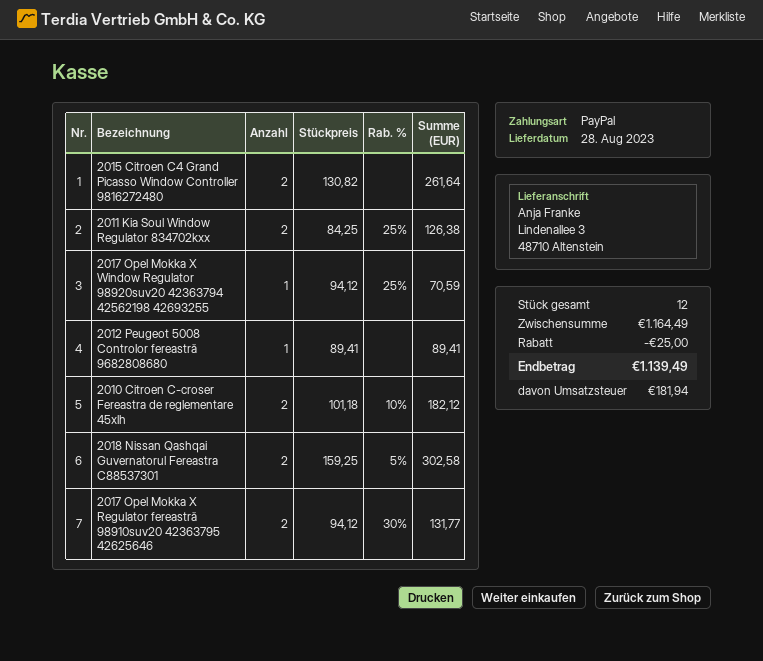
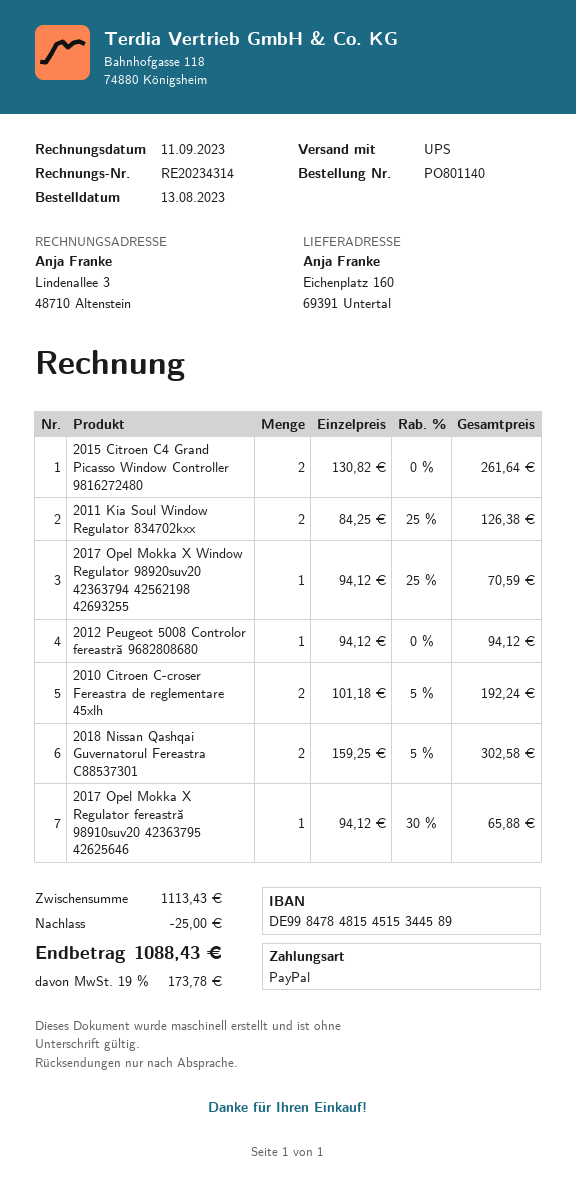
ship to: Lindenallee 3, 48710 Altenstein -> Eichenplatz 160, 69391 Untertal
2012 Peugeot 5008 Controlor fereastră 9682808680: 1 x 89.41 = 89.41 -> 1 x 94.12 = 94.12
2010 Citroen C-croser Fereastra de reglementare 45xlh: 2 x 101.18 - 10% = 182.12 -> 2 x 101.18 - 5% = 192.24
2017 Opel Mokka X Regulator fereastră 98910suv20 42363795 42625646: 2 x 94.12 - 30% = 131.77 -> 1 x 94.12 - 30% = 65.88
subtotal: 1164.49 -> 1113.43
tax: 181.94 -> 173.78
total: 1139.49 -> 1088.43

